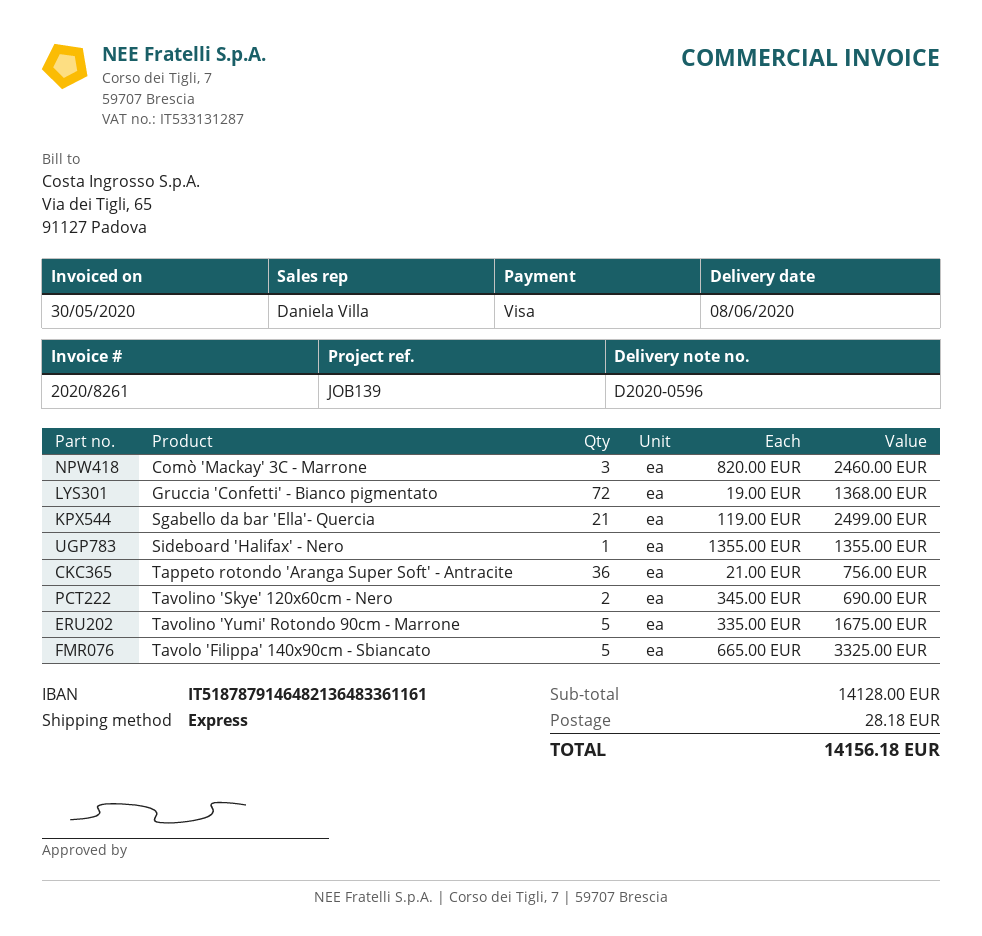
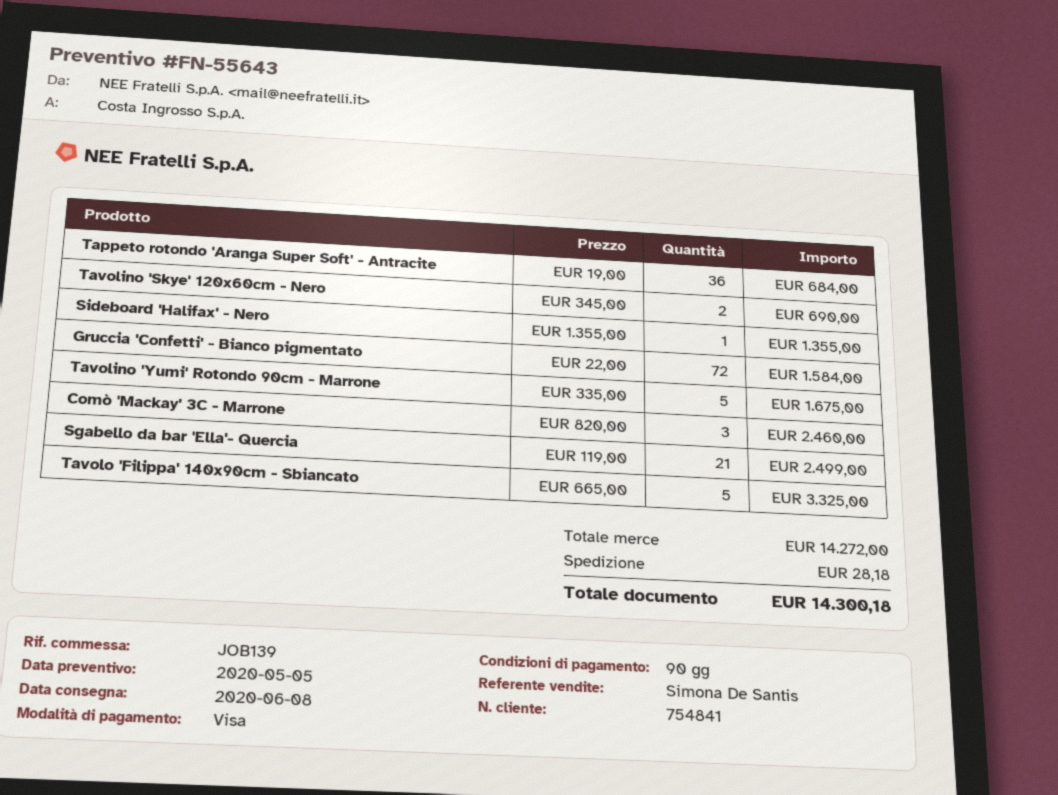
sales rep: Daniela Villa -> Simona De Santis
Gruccia 'Confetti' - Bianco pigmentato: 72 x 19.00 = 1368.00 -> 72 x 22.00 = 1584.00
Tappeto rotondo 'Aranga Super Soft' - Antracite: 36 x 21.00 = 756.00 -> 36 x 19.00 = 684.00
subtotal: 14128.00 -> 14272.00
total: 14156.18 -> 14300.18

